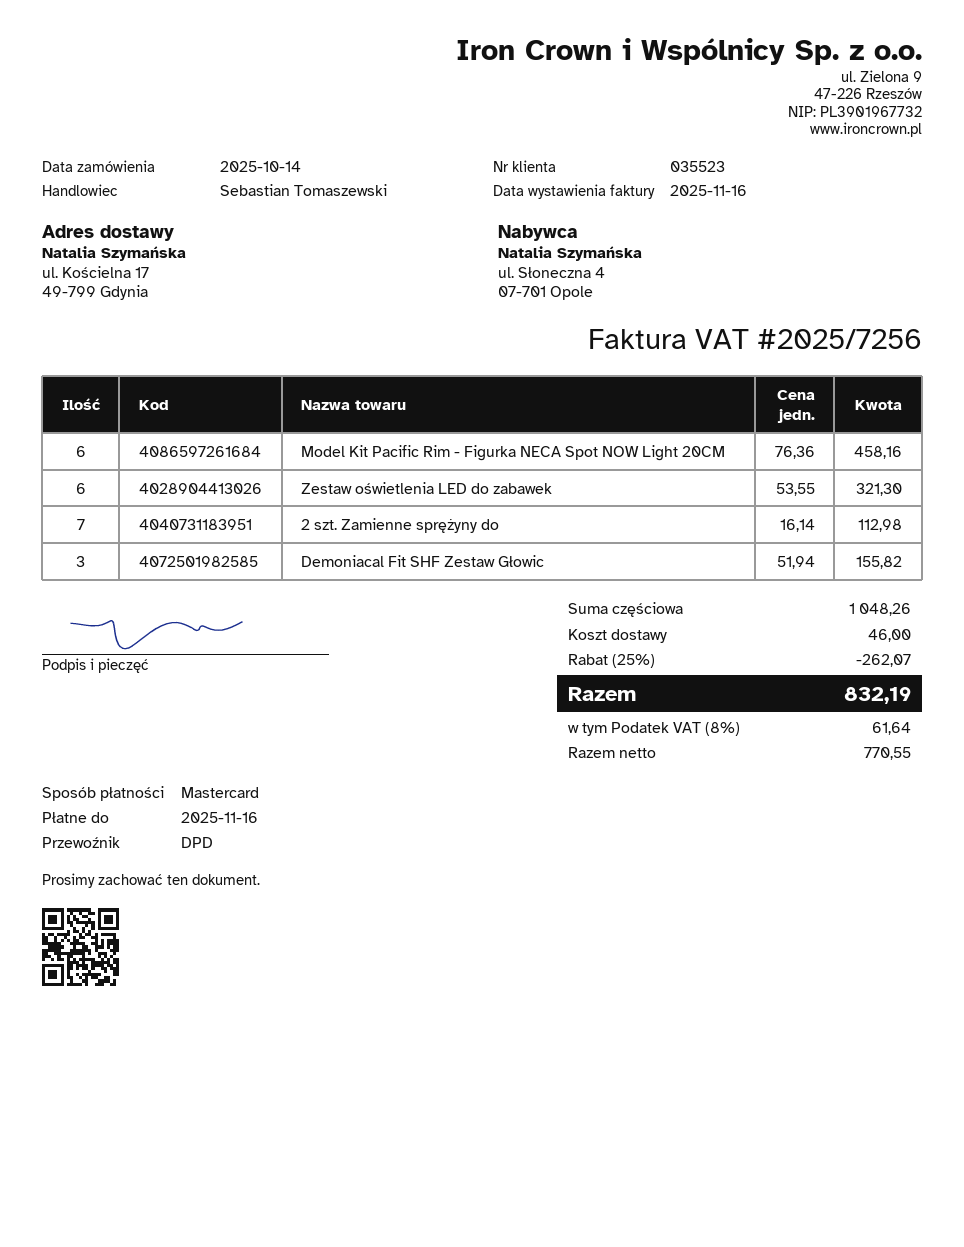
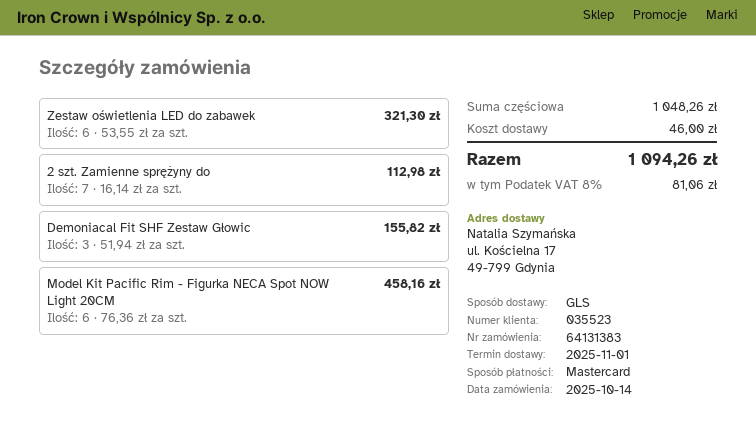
shipping method: DPD -> GLS
discount: 25% = 262.07 -> none
tax: 8% = 61.64 -> 8% = 81.06
total: 832.19 -> 1094.26

